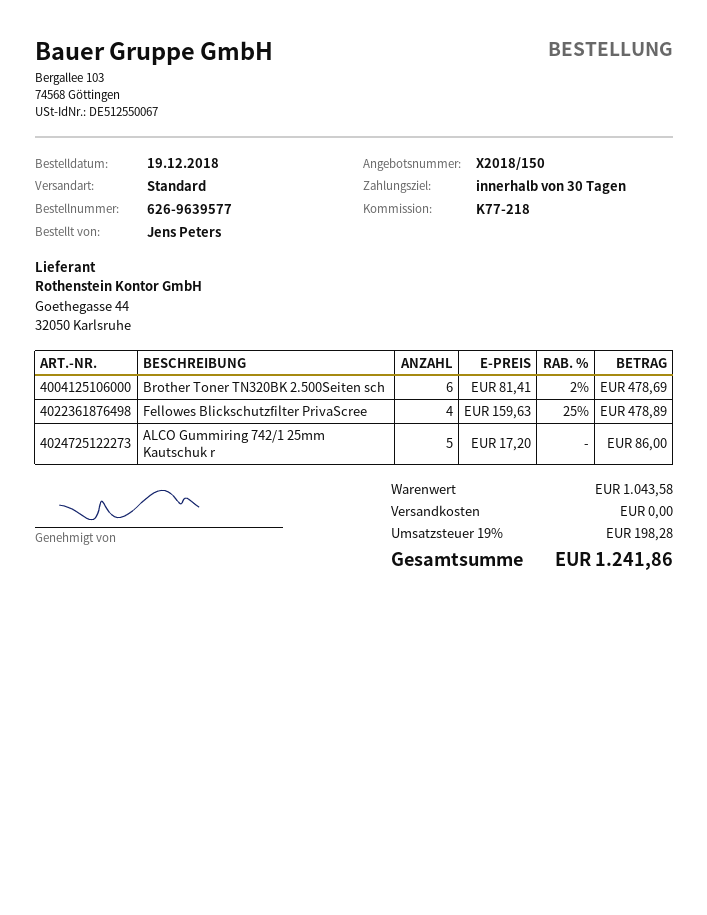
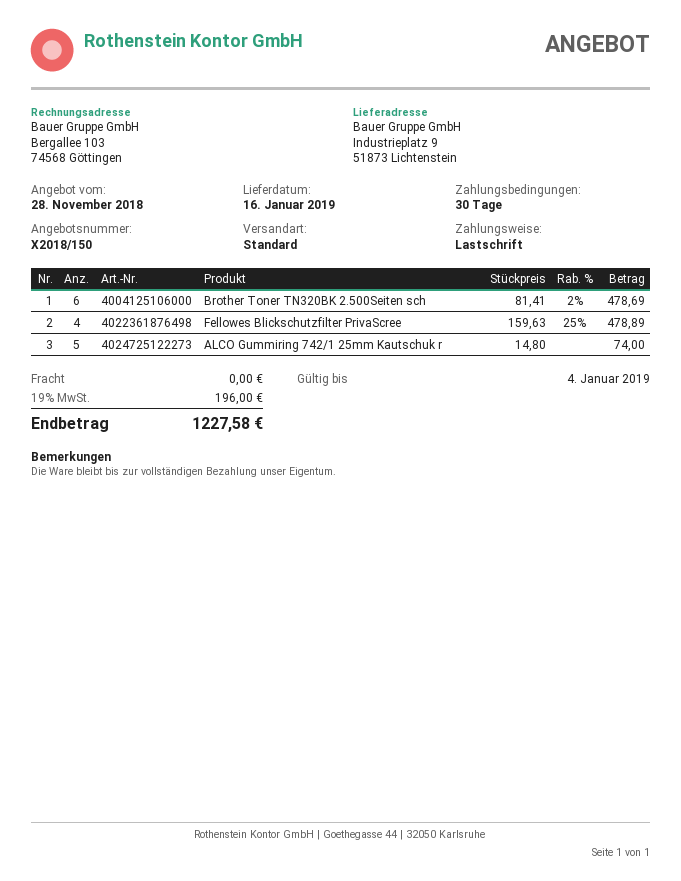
ALCO Gummiring 742/1 25mm Kautschuk r: 5 x 17.20 = 86.00 -> 5 x 14.80 = 74.00
tax: 19% = 198.28 -> 19% = 196.00
total: 1241.86 -> 1227.58

